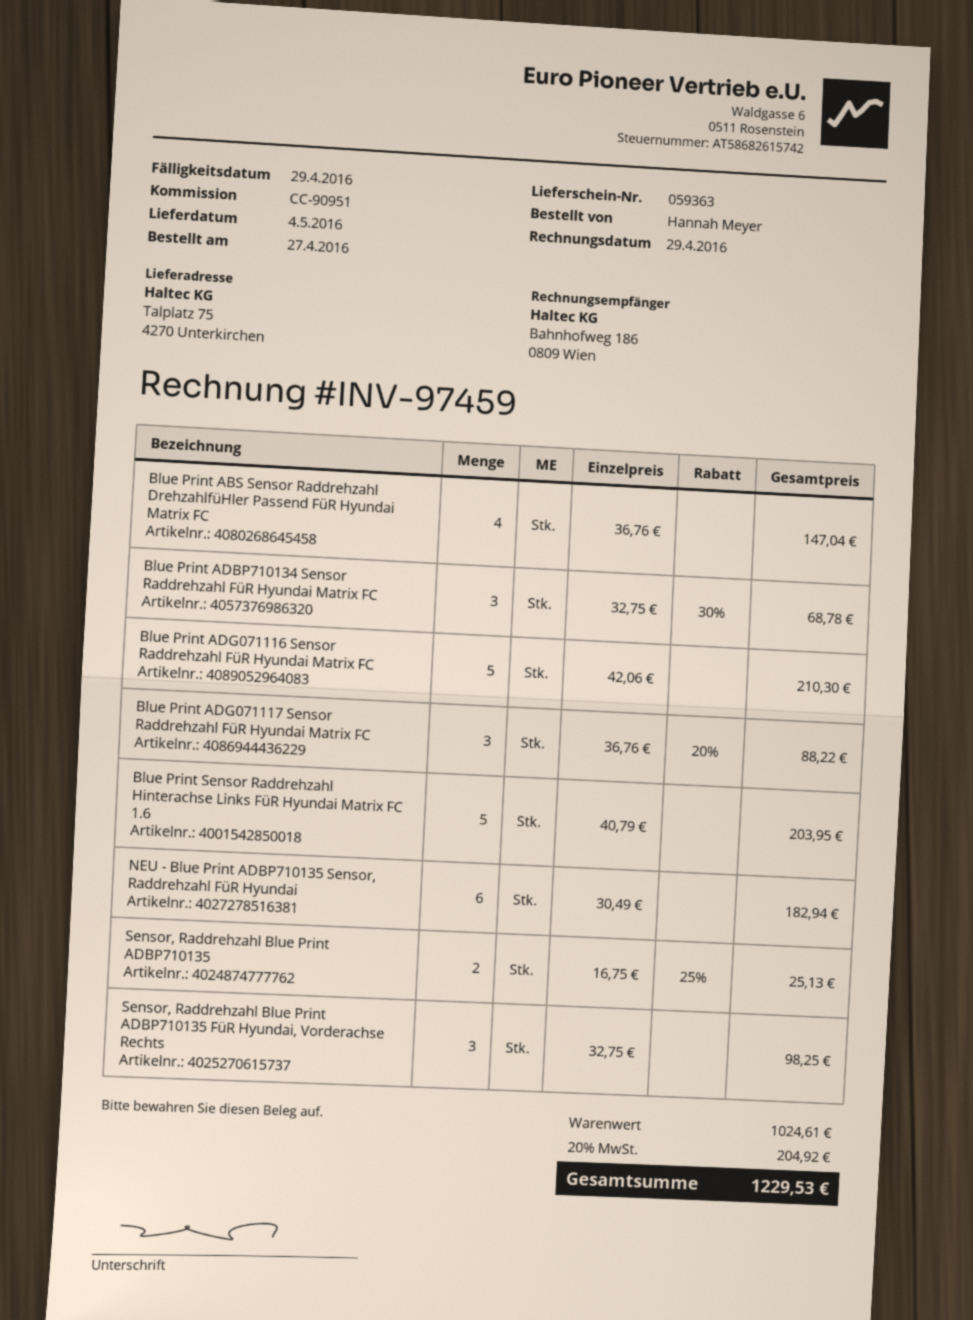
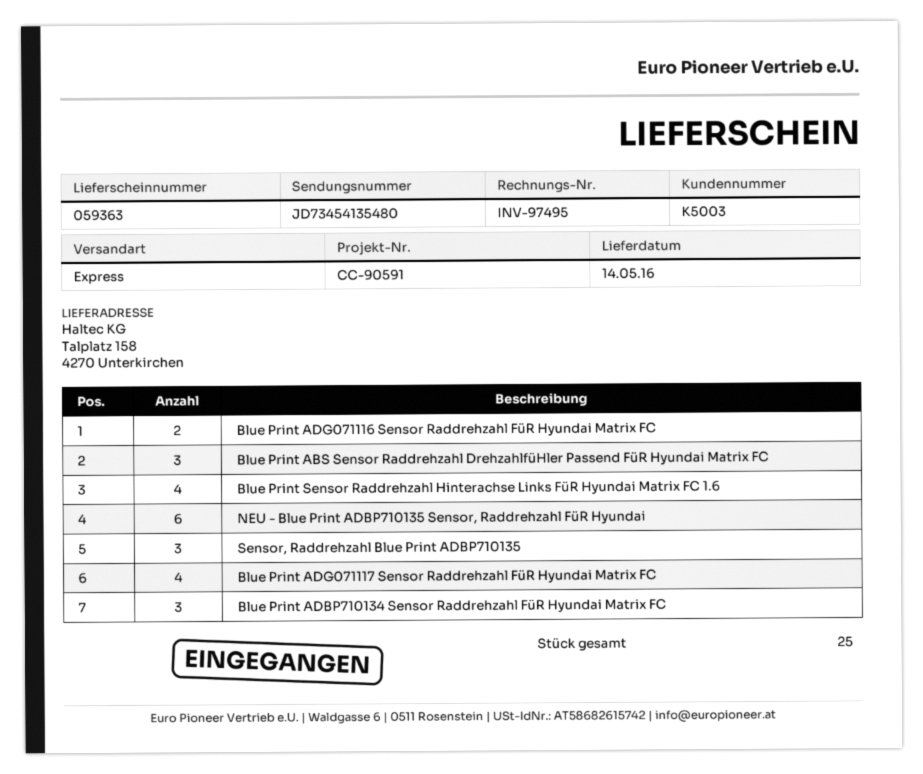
delivery date: 2016-05-04 -> 2016-05-14
invoice number: INV-97459 -> INV-97495
reference: CC-90951 -> CC-90591
ship to: Talplatz 75, 4270 Unterkirchen -> Talplatz 158, 4270 Unterkirchen
Blue Print ABS Sensor Raddrehzahl DrehzahlfüHler Passend FüR Hyundai Matrix FC: 4 -> 3
Blue Print ADG071116 Sensor Raddrehzahl FüR Hyundai Matrix FC: 5 -> 2
Blue Print ADG071117 Sensor Raddrehzahl FüR Hyundai Matrix FC: 3 -> 4
Blue Print Sensor Raddrehzahl Hinterachse Links FüR Hyundai Matrix FC 1.6: 5 -> 4
Sensor, Raddrehzahl Blue Print ADBP710135: 2 -> 3
Sensor, Raddrehzahl Blue Print ADBP710135 FüR Hyundai, Vorderachse Rechts: 3 -> none

